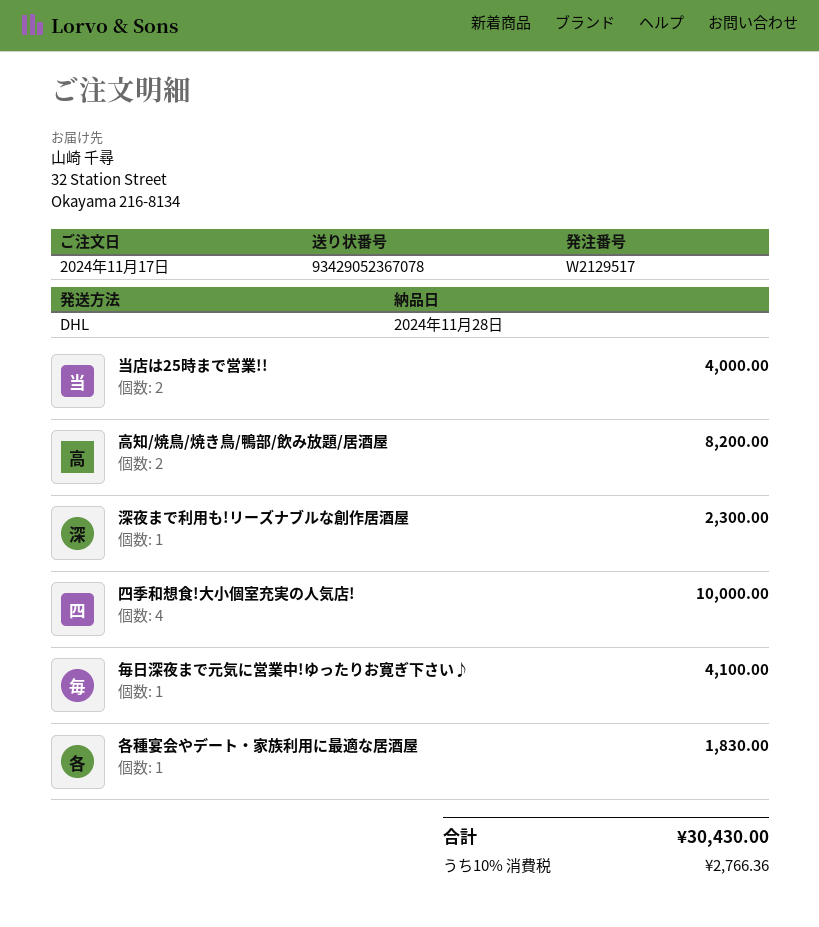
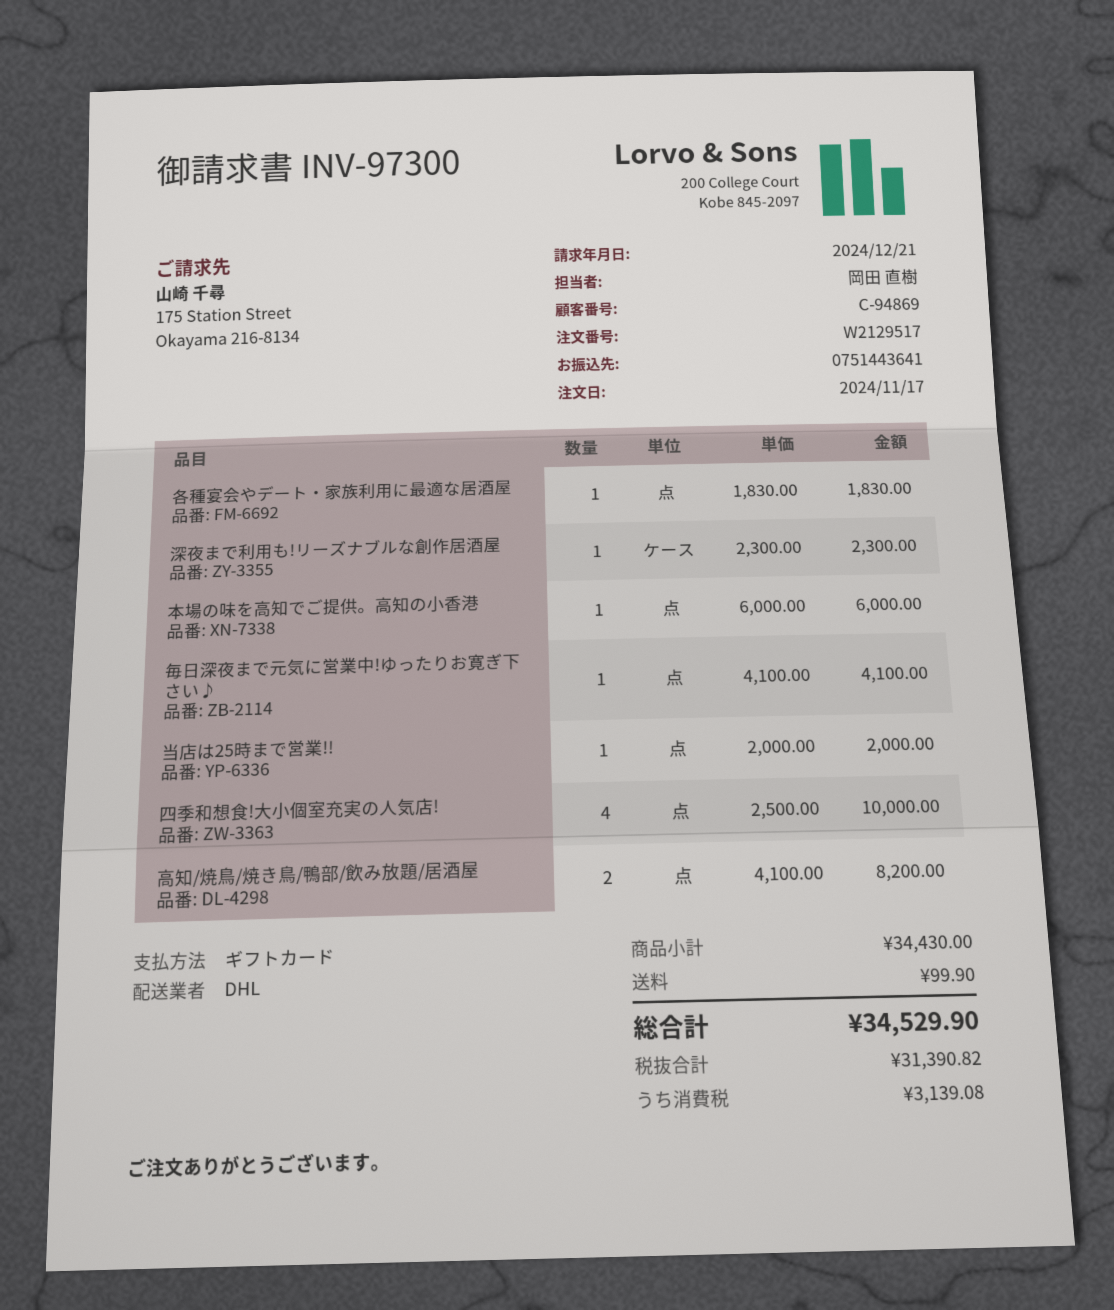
当店は25時まで営業!!: 2 for 4000.00 -> 1 for 2000.00
本場の味を高知でご提供。高知の小香港: none -> 1 for 6000.00
shipping: none -> 99.90
tax: 2766.36 -> 3139.08
total: 30430.00 -> 34529.90

